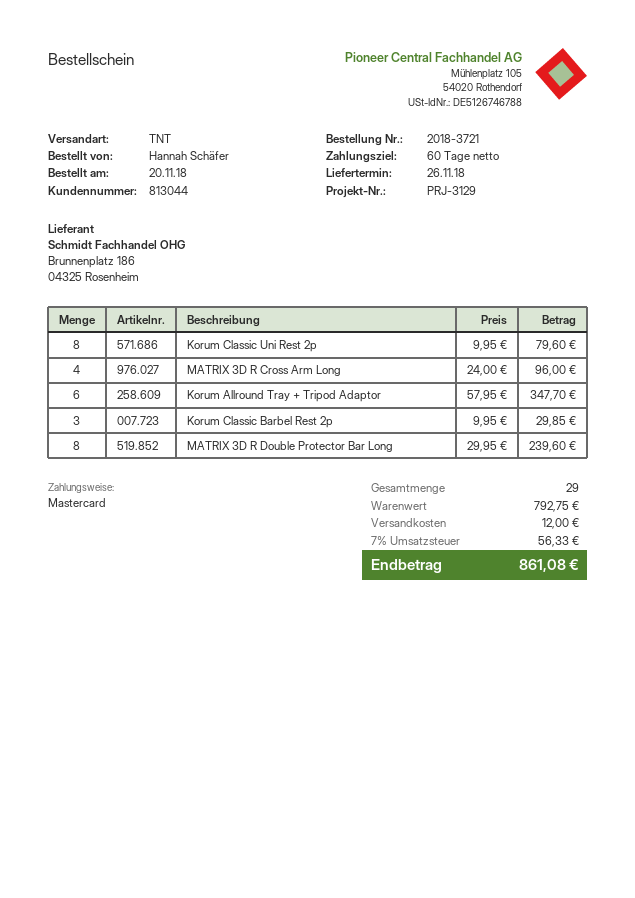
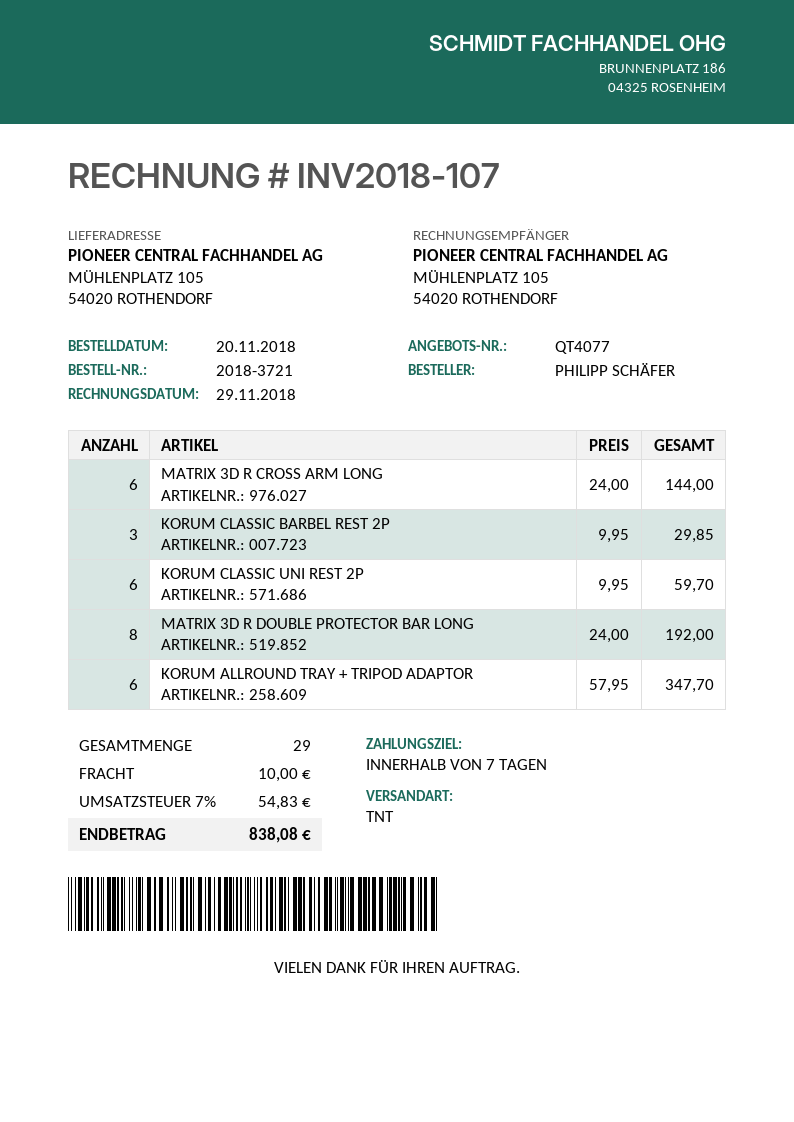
payment terms: 60 days -> 7 days
ordered by: Hannah Schäfer -> PHILIPP SCHÄFER
Korum Classic Uni Rest 2p: 8 x 9.95 = 79.60 -> 6 x 9.95 = 59.70
MATRIX 3D R Cross Arm Long: 4 x 24.00 = 96.00 -> 6 x 24.00 = 144.00
MATRIX 3D R Double Protector Bar Long: 8 x 29.95 = 239.60 -> 8 x 24.00 = 192.00
shipping: 12.00 -> 10.00
tax: 7% = 56.33 -> 7% = 54.83
total: 861.08 -> 838.08

